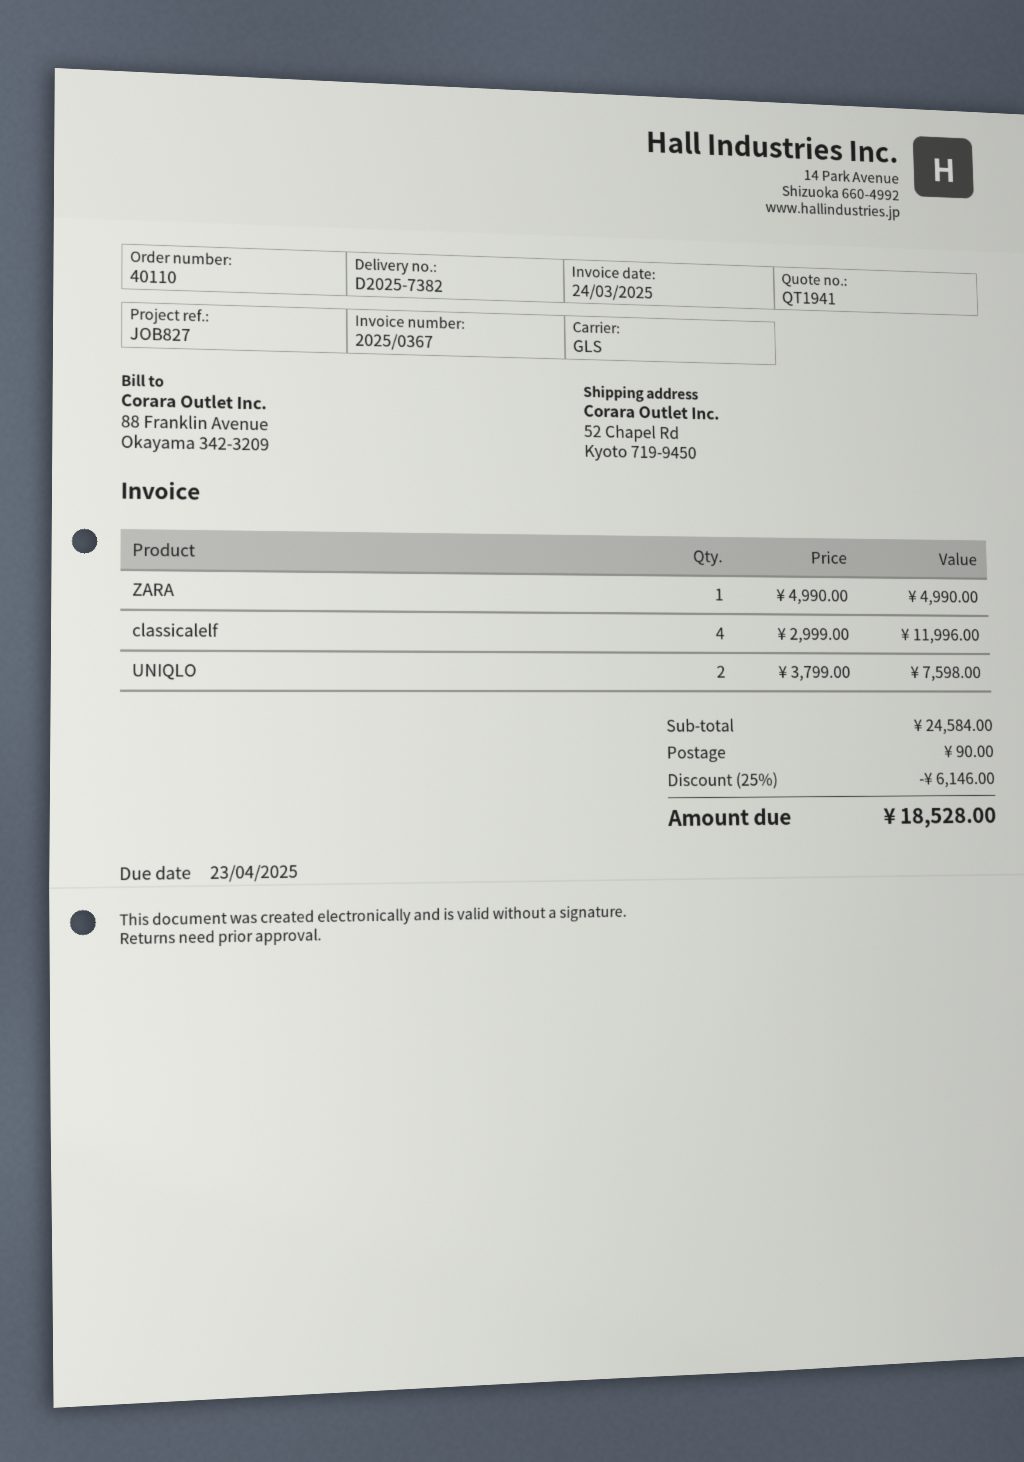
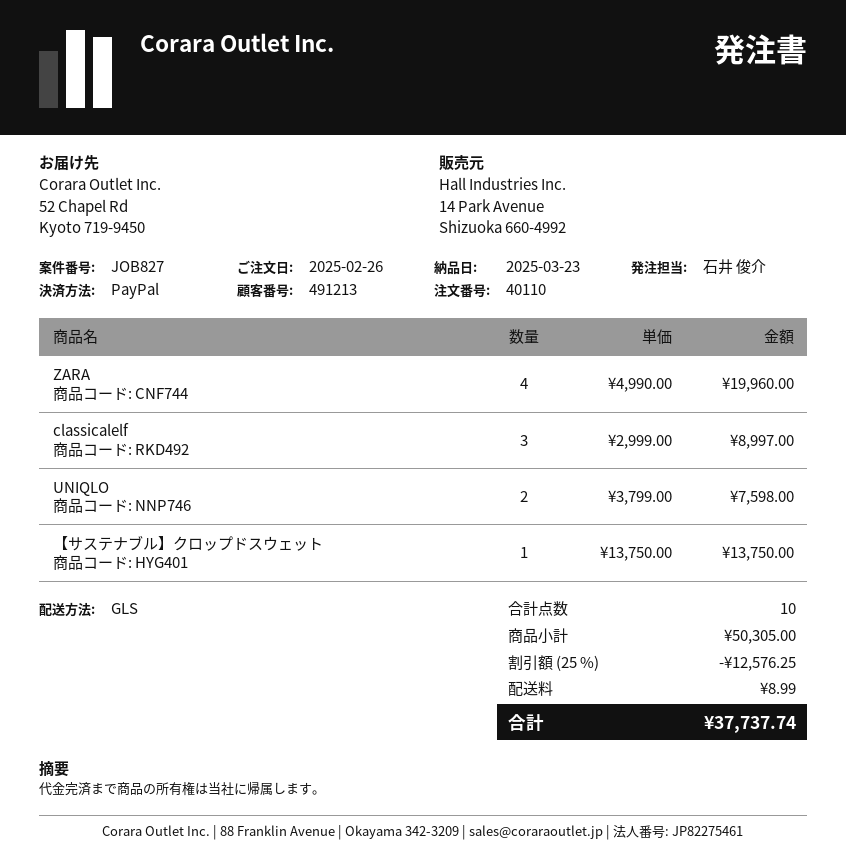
ZARA: 1 x 4990.00 = 4990.00 -> 4 x 4990.00 = 19960.00
classicalelf: 4 x 2999.00 = 11996.00 -> 3 x 2999.00 = 8997.00
【サステナブル】クロップドスウェット: none -> 1 x 13750.00 = 13750.00
subtotal: 24584.00 -> 50305.00
discount: 25% = 6146.00 -> 25% = 12576.25
shipping: 90.00 -> 8.99
total: 18528.00 -> 37737.74

